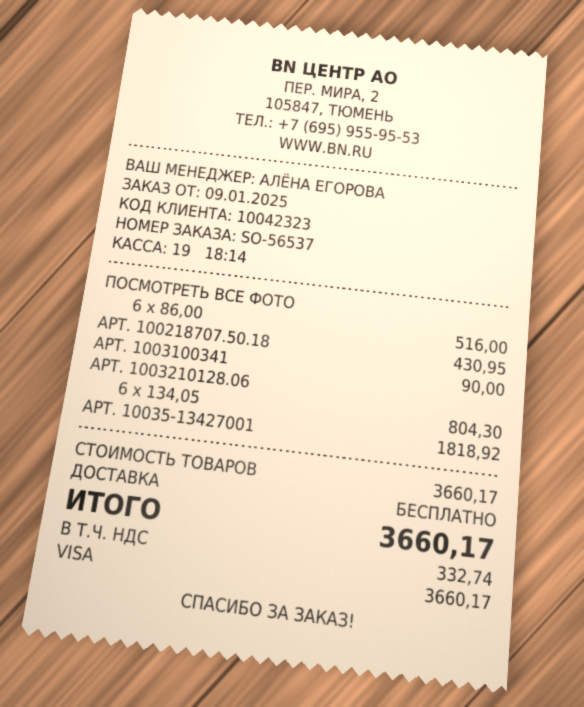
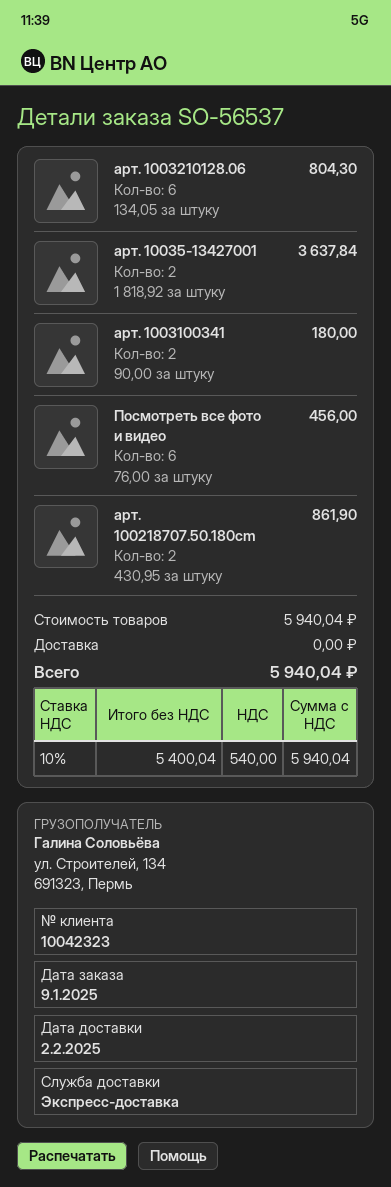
ПОСМОТРЕТЬ ВСЕ ФОТО: 6 x 86.00 = 516.00 -> 6 x 76.00 = 456.00
АРТ. 100218707.50.18: 1 x 430.95 = 430.95 -> 2 x 430.95 = 861.90
АРТ. 1003100341: 1 x 90.00 = 90.00 -> 2 x 90.00 = 180.00
АРТ. 10035-13427001: 1 x 1818.92 = 1818.92 -> 2 x 1818.92 = 3637.84
subtotal: 3660.17 -> 5940.04
tax: 332.74 -> 540.00
total: 3660.17 -> 5940.04

